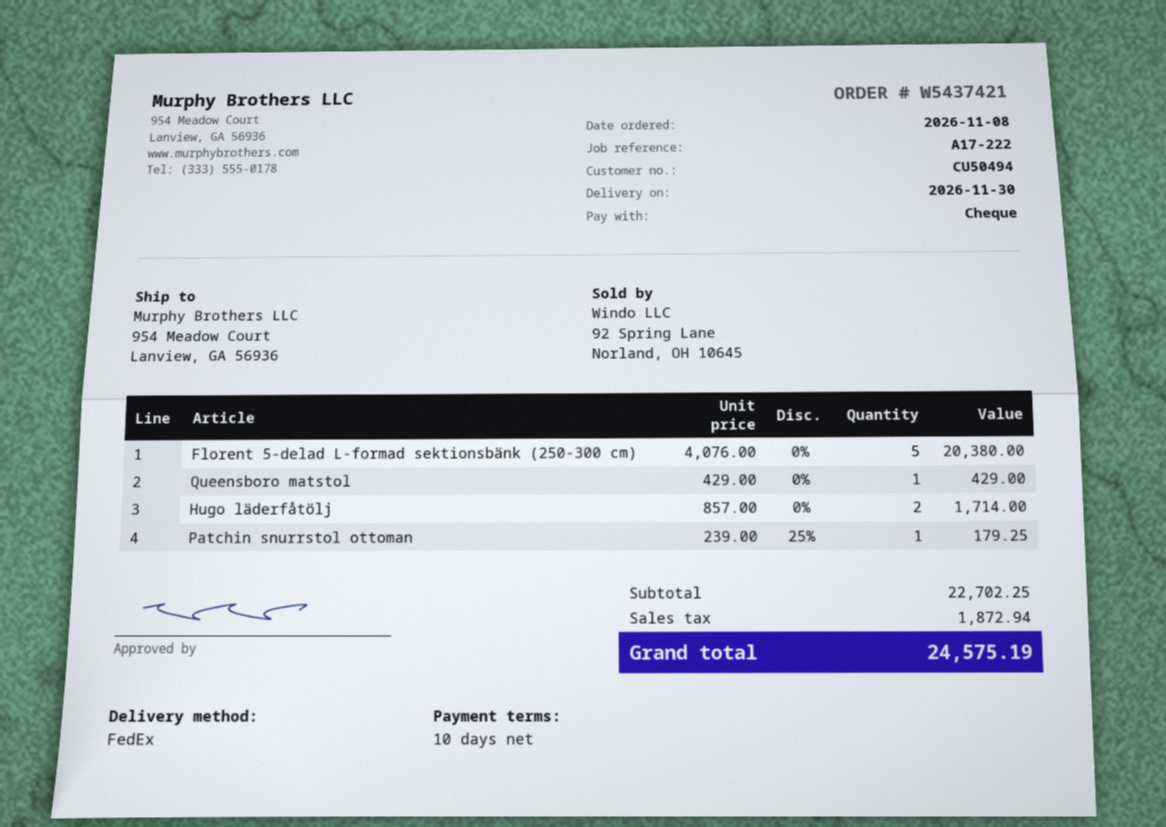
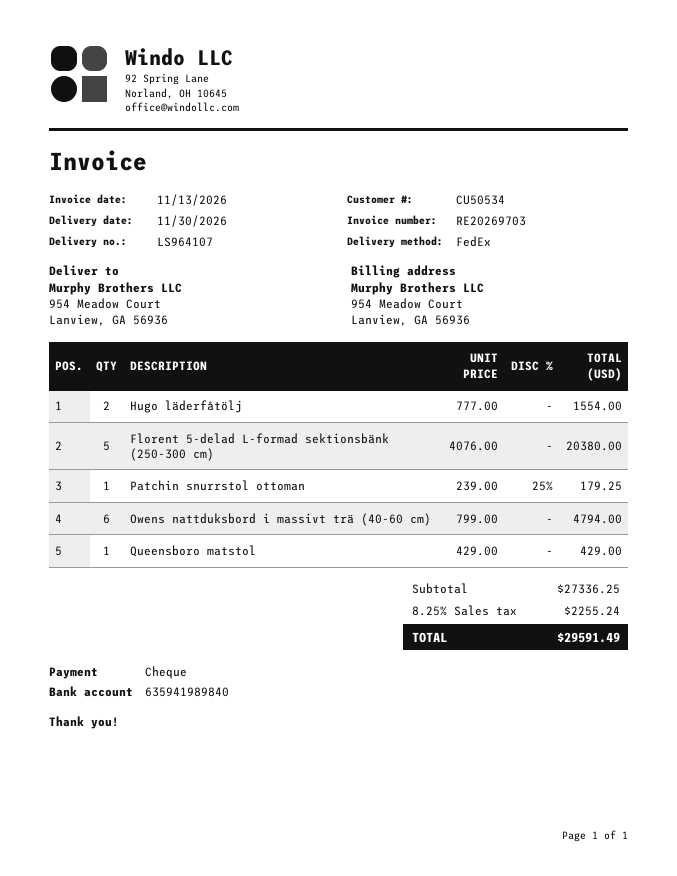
customer number: CU50494 -> CU50534
Hugo läderfåtölj: 2 x 857.00 = 1714.00 -> 2 x 777.00 = 1554.00
Owens nattduksbord i massivt trä (40-60 cm): none -> 6 x 799.00 = 4794.00
subtotal: 22702.25 -> 27336.25
tax: 1872.94 -> 2255.24
total: 24575.19 -> 29591.49

